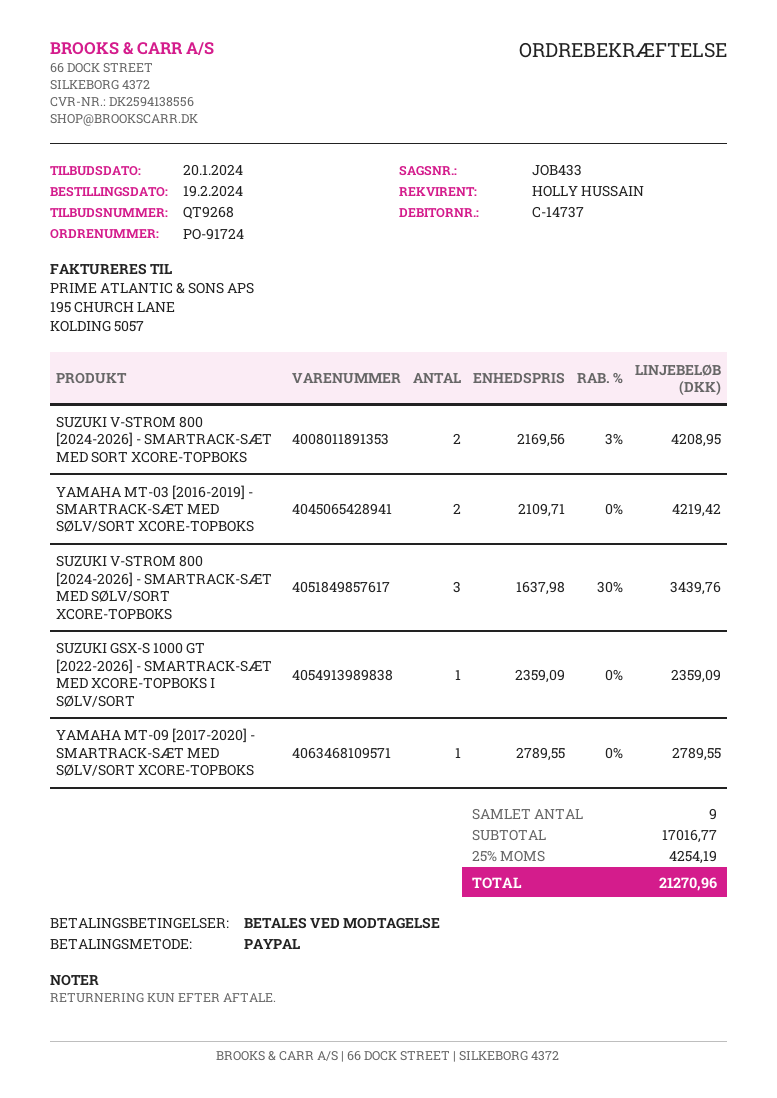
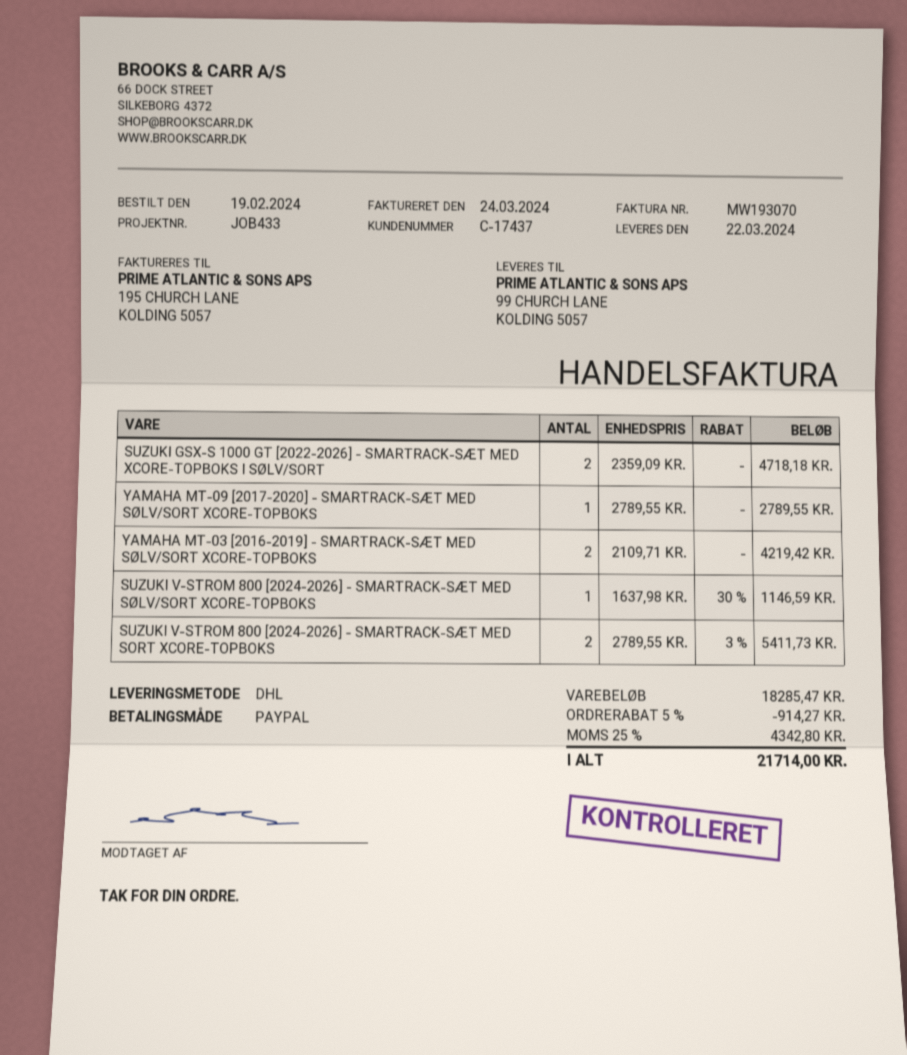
customer number: C-14737 -> C-17437
SUZUKI V-STROM 800 [2024-2026] - SMARTRACK-SÆT MED SORT XCORE-TOPBOKS: 2 x 2169.56 - 3% = 4208.95 -> 2 x 2789.55 - 3% = 5411.73
SUZUKI V-STROM 800 [2024-2026] - SMARTRACK-SÆT MED SØLV/SORT XCORE-TOPBOKS: 3 x 1637.98 - 30% = 3439.76 -> 1 x 1637.98 - 30% = 1146.59
SUZUKI GSX-S 1000 GT [2022-2026] - SMARTRACK-SÆT MED XCORE-TOPBOKS I SØLV/SORT: 1 x 2359.09 = 2359.09 -> 2 x 2359.09 = 4718.18
subtotal: 17016.77 -> 18285.47
discount: none -> 5% = 914.27
tax: 25% = 4254.19 -> 25% = 4342.80
total: 21270.96 -> 21714.00

